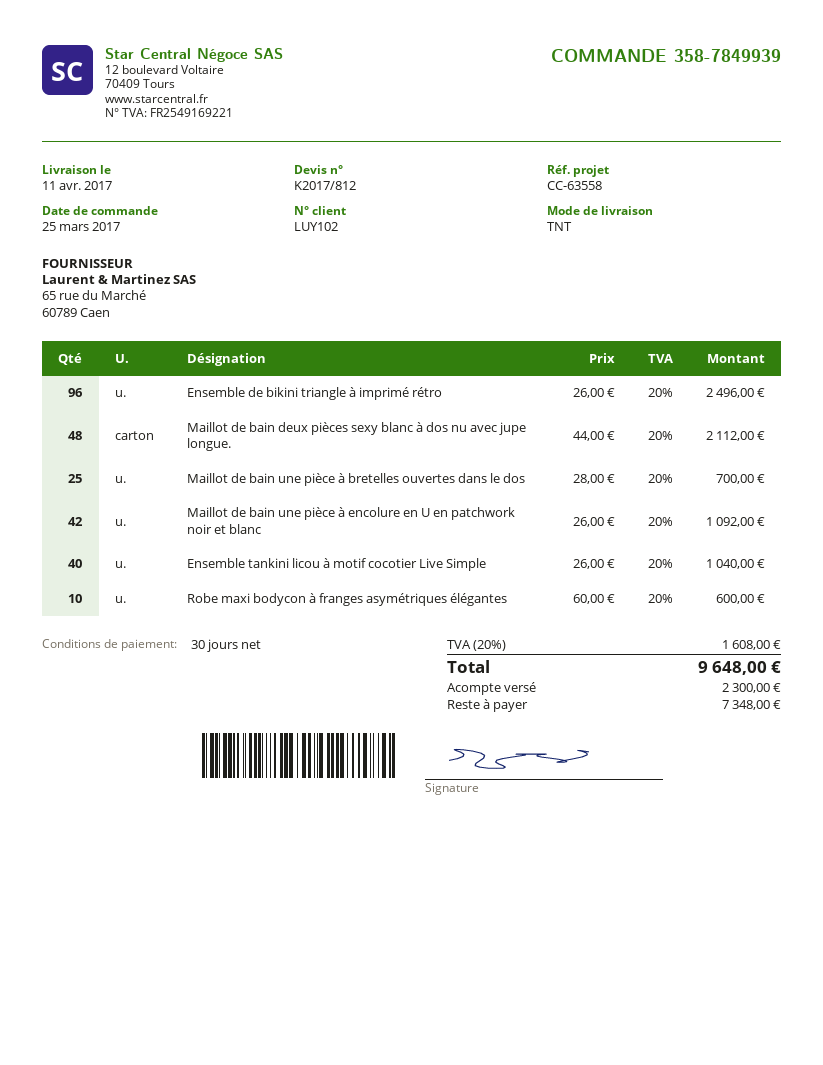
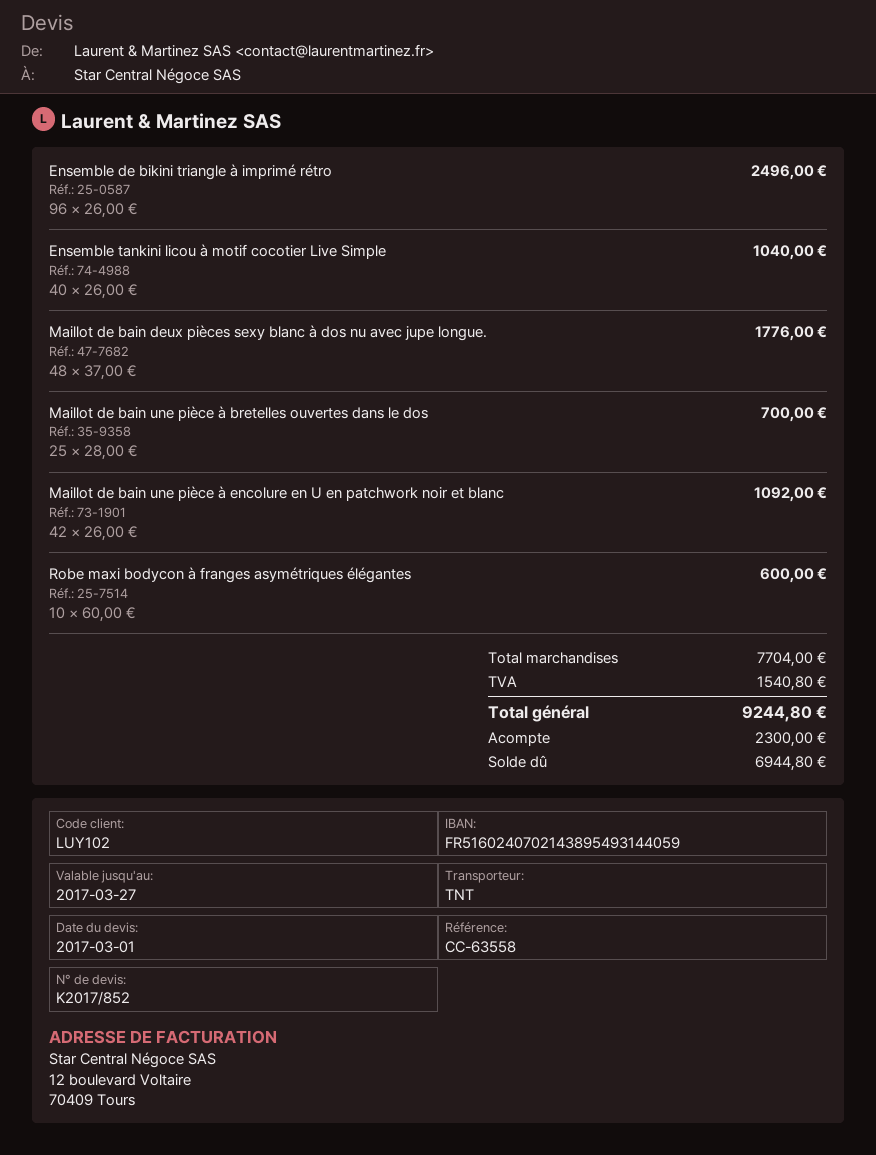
quote number: K2017/812 -> K2017/852
Maillot de bain deux pièces sexy blanc à dos nu avec jupe longue.: 48 x 44.00 = 2112.00 -> 48 x 37.00 = 1776.00
tax: 1608.00 -> 1540.80
total: 9648.00 -> 9244.80
balance: 7348.00 -> 6944.80

